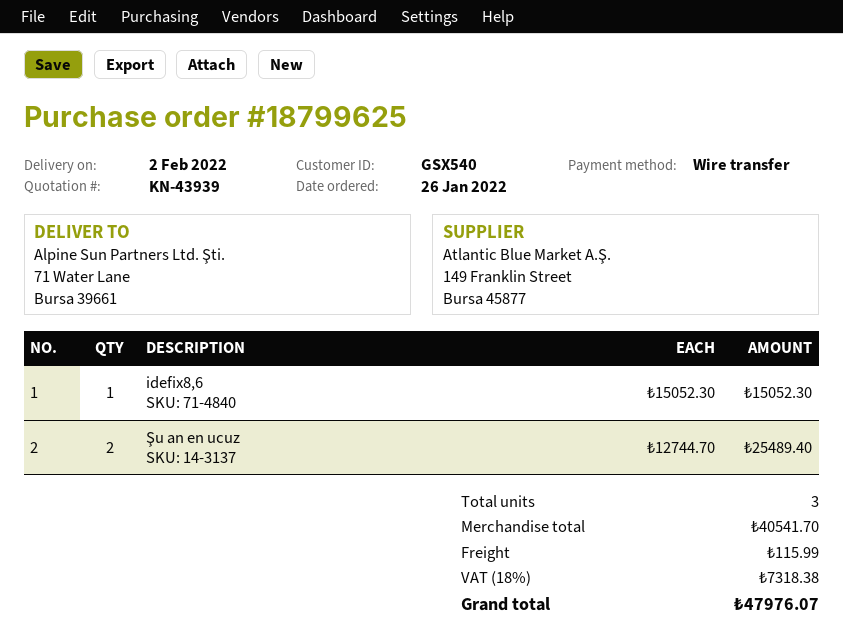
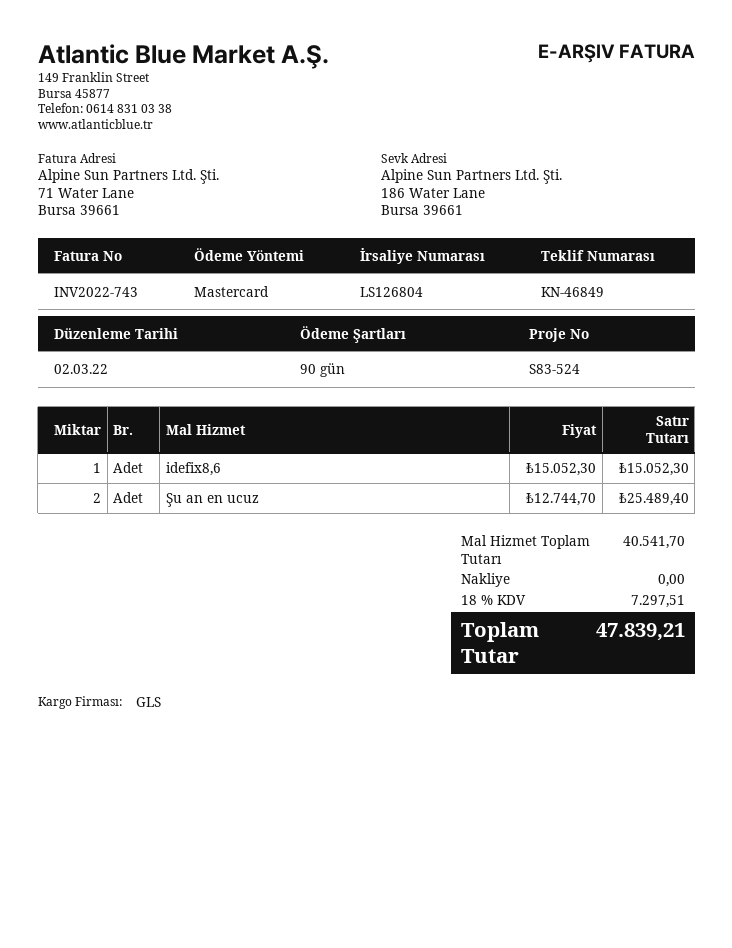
quote number: KN-43939 -> KN-46849
payment method: bank transfer -> Mastercard
ship to: 71 Water Lane, Bursa 39661 -> 186 Water Lane, Bursa 39661
shipping: 115.99 -> 0.00
tax: 18% = 7318.38 -> 18% = 7297.51
total: 47976.07 -> 47839.21

